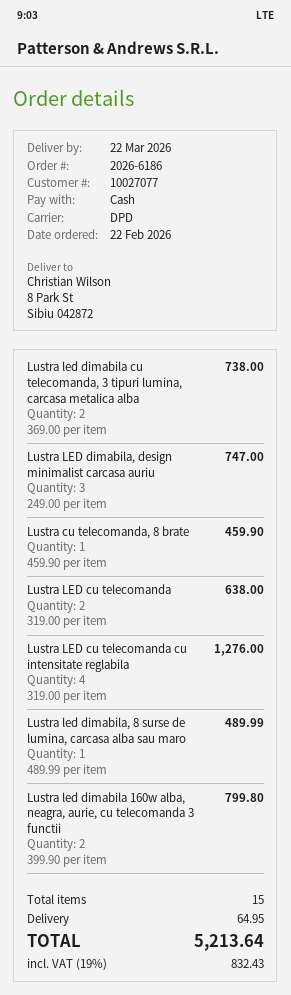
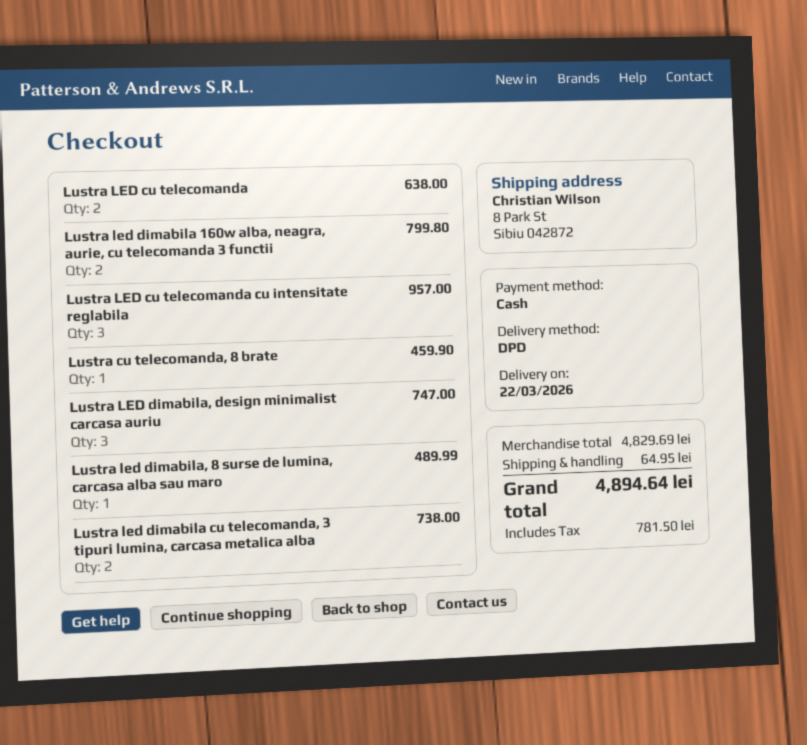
Lustra LED cu telecomanda cu intensitate reglabila: 4 for 1276.00 -> 3 for 957.00
tax: 832.43 -> 781.50
total: 5213.64 -> 4894.64

